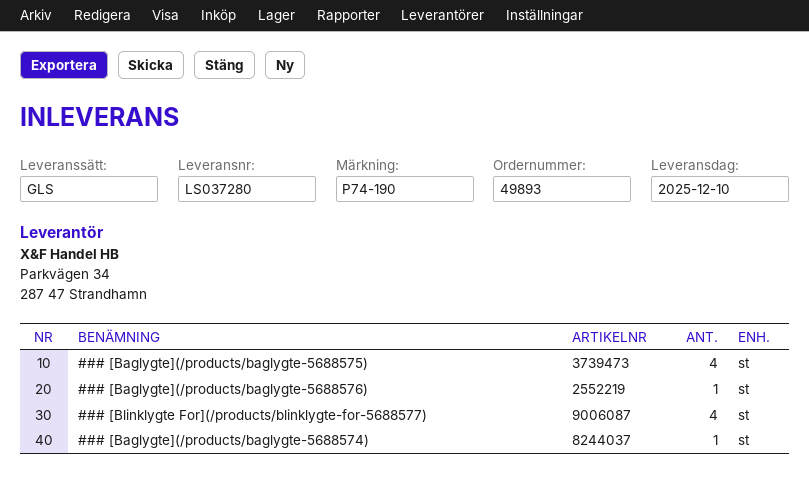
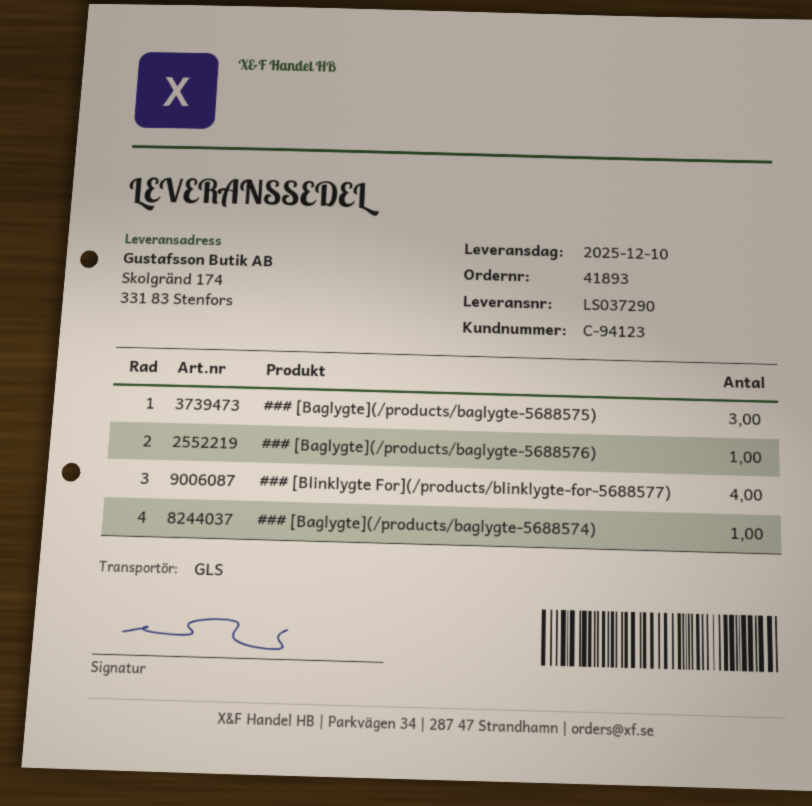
order number: 49893 -> 41893
delivery note number: LS037280 -> LS037290
### [Baglygte](/products/baglygte-5688575): 4 -> 3

